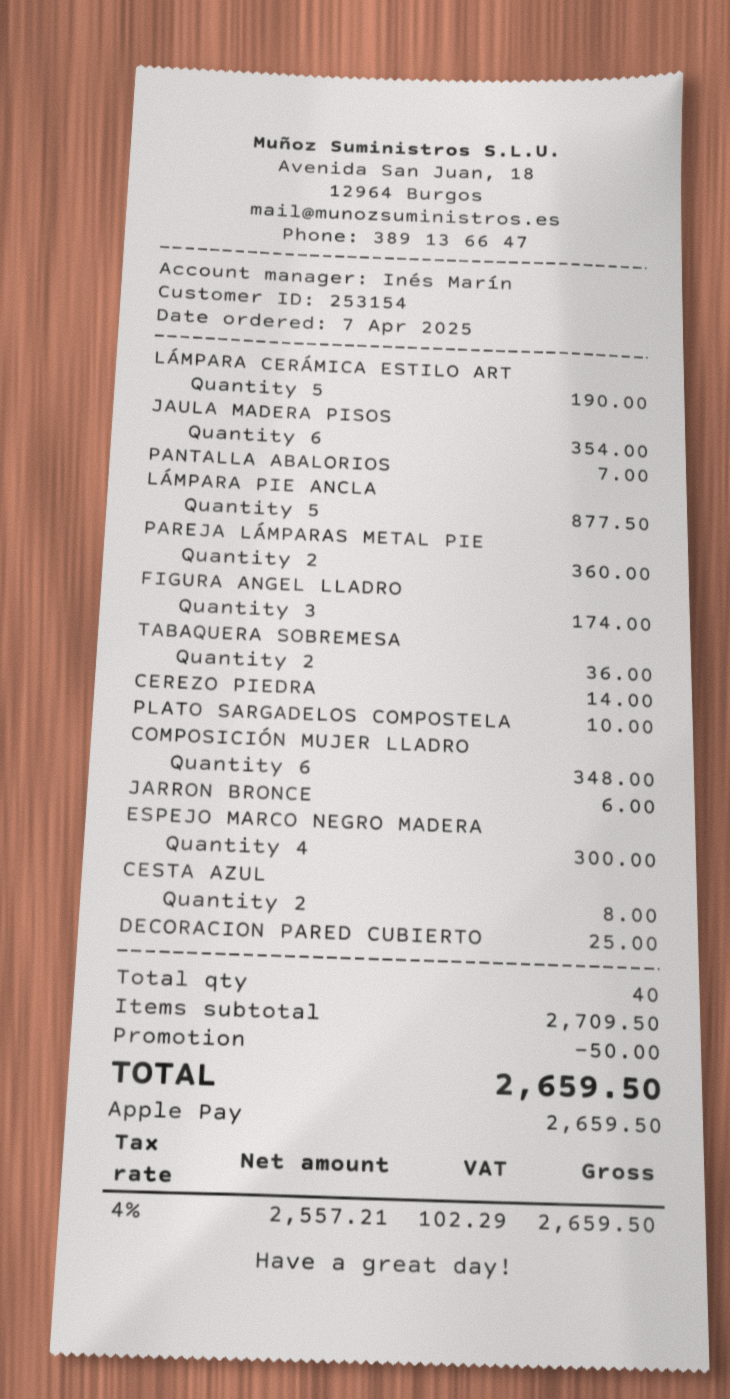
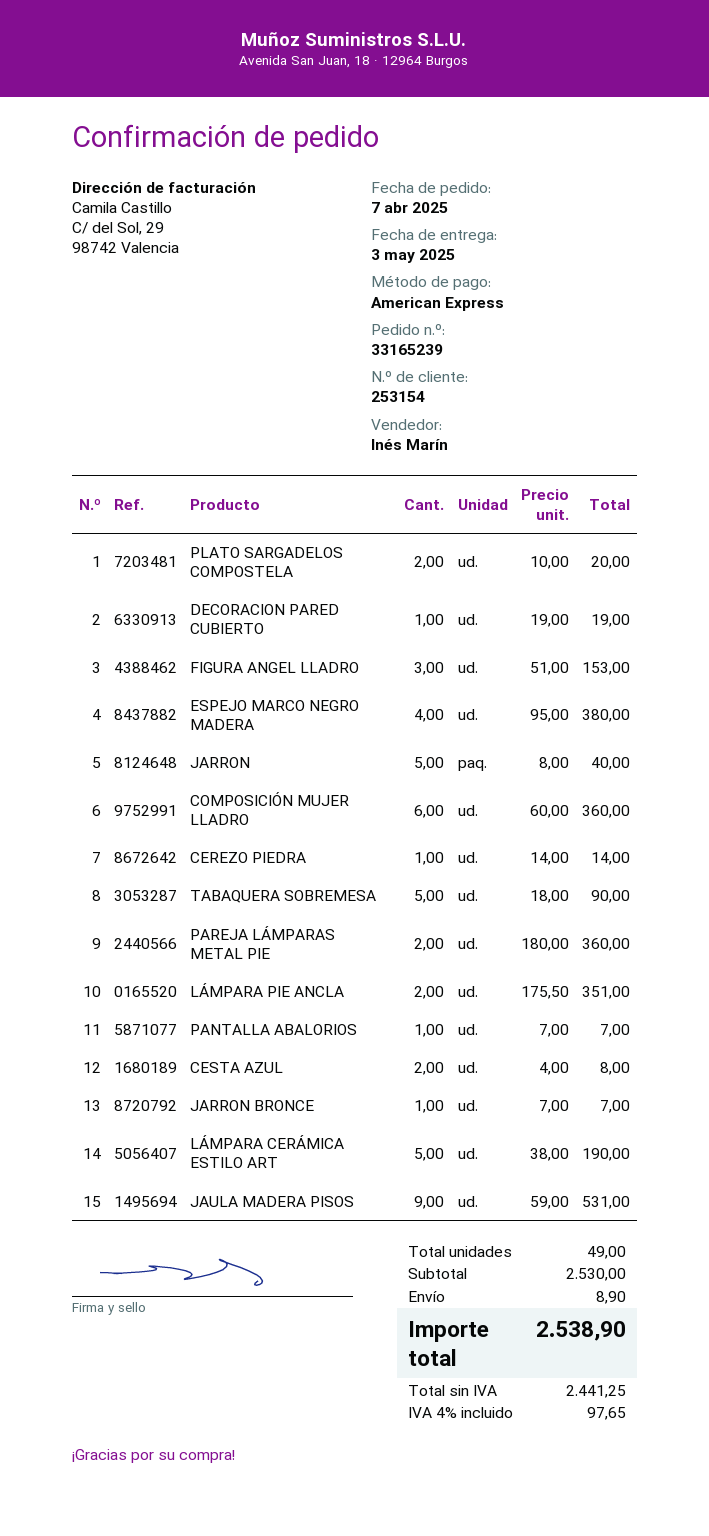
payment method: Apple Pay -> American Express
JAULA MADERA PISOS: 6 for 354.00 -> 9 for 531.00
LÁMPARA PIE ANCLA: 5 for 877.50 -> 2 for 351.00
FIGURA ANGEL LLADRO: 3 for 174.00 -> 3 for 153.00
TABAQUERA SOBREMESA: 2 for 36.00 -> 5 for 90.00
PLATO SARGADELOS COMPOSTELA: 1 for 10.00 -> 2 for 20.00
COMPOSICIÓN MUJER LLADRO: 6 for 348.00 -> 6 for 360.00
JARRON BRONCE: 1 for 6.00 -> 1 for 7.00
ESPEJO MARCO NEGRO MADERA: 4 for 300.00 -> 4 for 380.00
DECORACION PARED CUBIERTO: 1 for 25.00 -> 1 for 19.00
JARRON: none -> 5 for 40.00
total quantity: 40 -> 49
subtotal: 2709.50 -> 2530.00
discount: 50.00 -> none
shipping: none -> 8.90
net: 2557.21 -> 2441.25
tax: 4% = 102.29 -> 4% = 97.65
total: 2659.50 -> 2538.90

